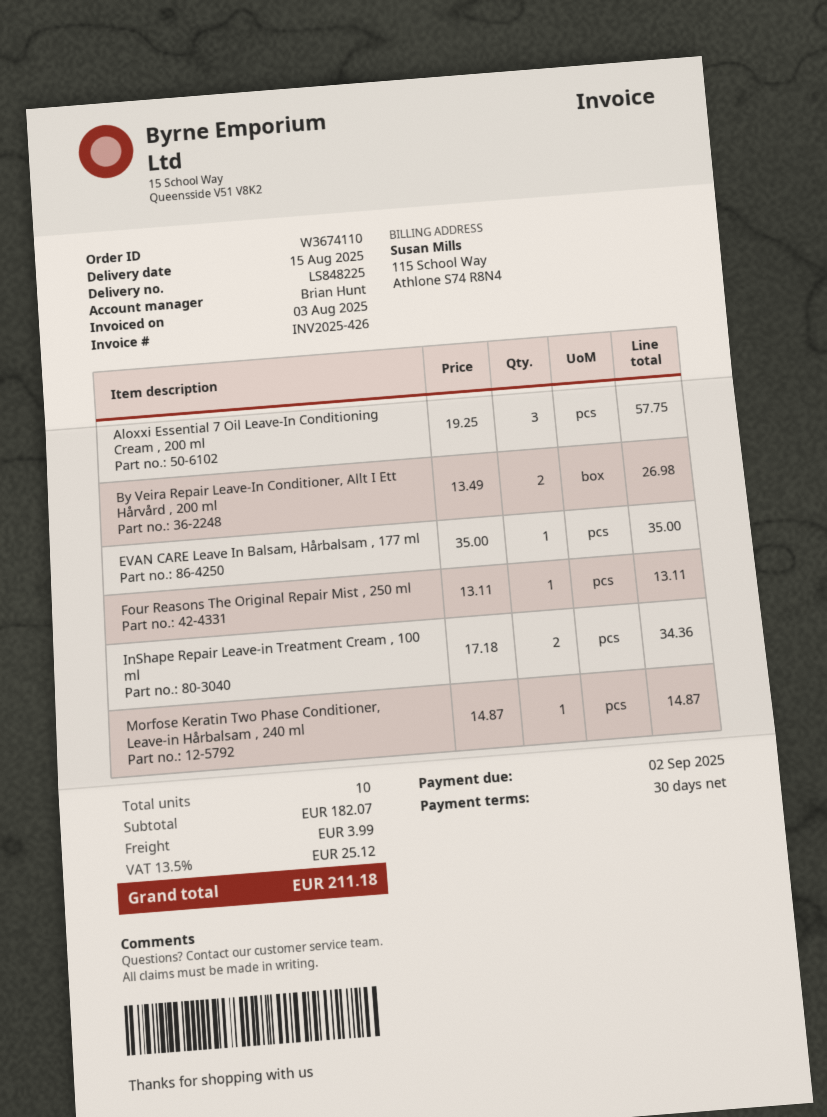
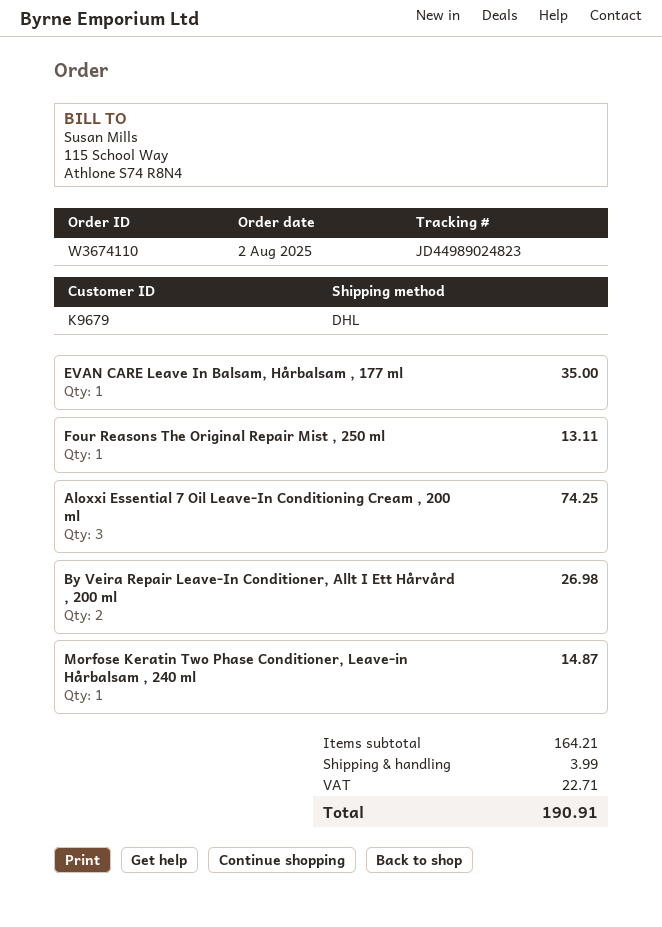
Aloxxi Essential 7 Oil Leave-In Conditioning Cream , 200 ml: 3 for 57.75 -> 3 for 74.25
InShape Repair Leave-in Treatment Cream , 100 ml: 2 for 34.36 -> none
subtotal: 182.07 -> 164.21
tax: 25.12 -> 22.71
total: 211.18 -> 190.91

